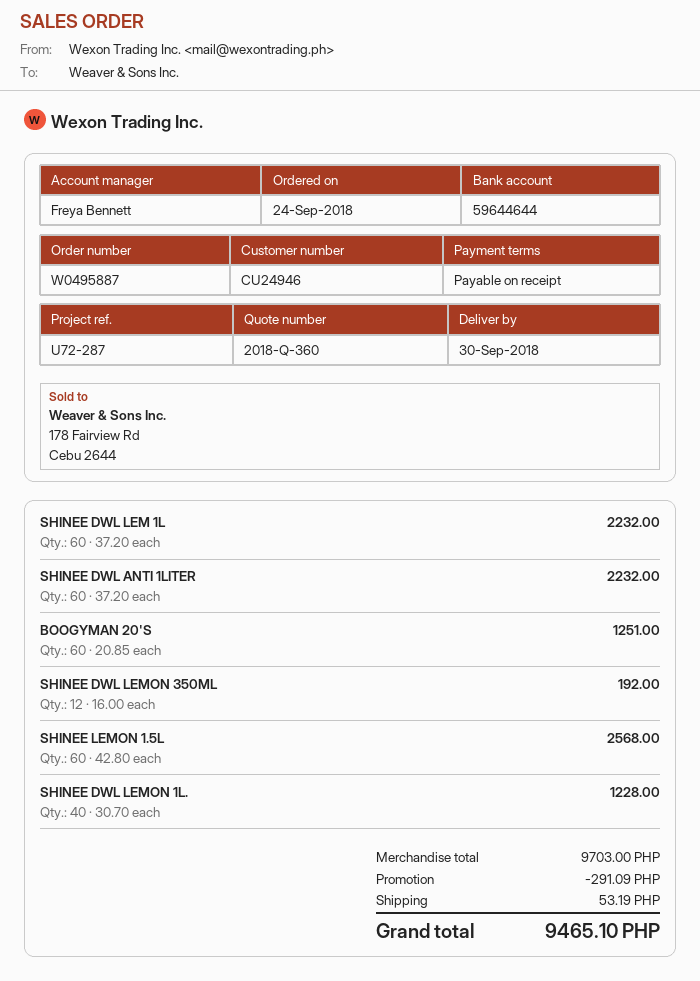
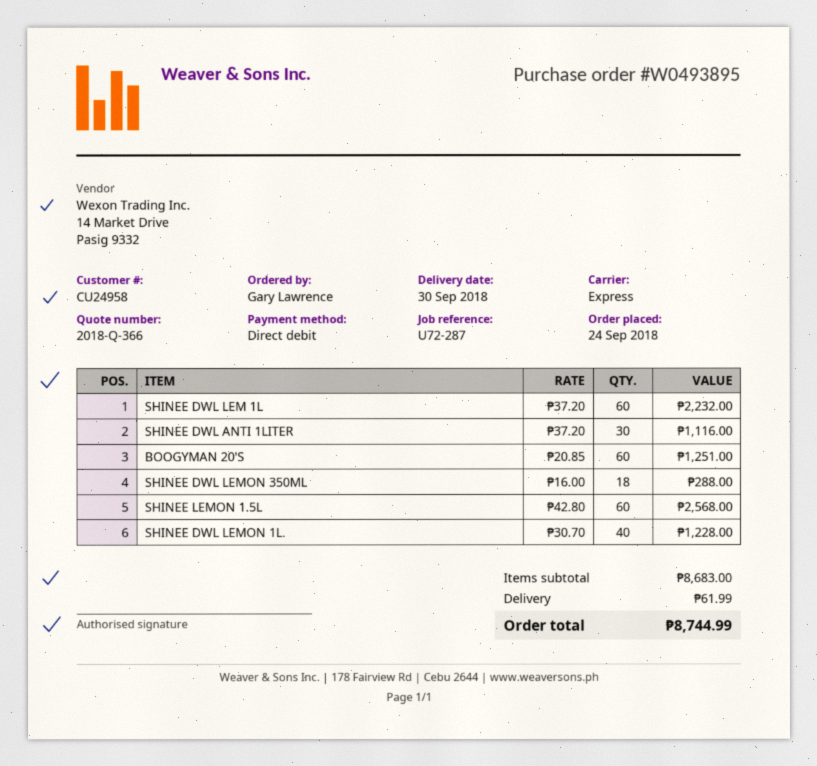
quote number: 2018-Q-360 -> 2018-Q-366
order number: W0495887 -> W0493895
customer number: CU24946 -> CU24958
SHINEE DWL ANTI 1LITER: 60 x 37.20 = 2232.00 -> 30 x 37.20 = 1116.00
SHINEE DWL LEMON 350ML: 12 x 16.00 = 192.00 -> 18 x 16.00 = 288.00
subtotal: 9703.00 -> 8683.00
discount: 291.09 -> none
shipping: 53.19 -> 61.99
total: 9465.10 -> 8744.99

